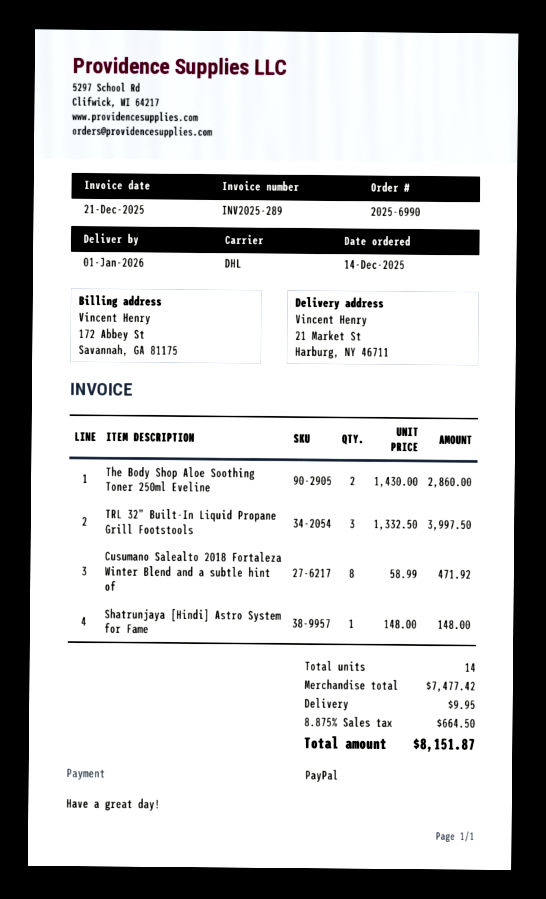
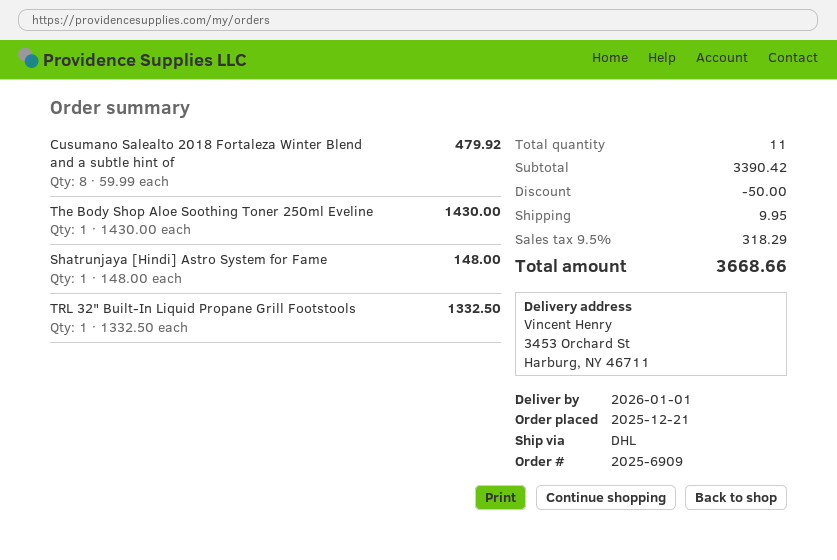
order number: 2025-6990 -> 2025-6909
order date: 2025-12-14 -> 2025-12-21
ship to: 21 Market St, Harburg, NY 46711 -> 3453 Orchard St, Harburg, NY 46711
The Body Shop Aloe Soothing Toner 250ml Eveline: 2 x 1430.00 = 2860.00 -> 1 x 1430.00 = 1430.00
TRL 32" Built-In Liquid Propane Grill Footstools: 3 x 1332.50 = 3997.50 -> 1 x 1332.50 = 1332.50
Cusumano Salealto 2018 Fortaleza Winter Blend and a subtle hint of: 8 x 58.99 = 471.92 -> 8 x 59.99 = 479.92
total quantity: 14 -> 11
subtotal: 7477.42 -> 3390.42
discount: none -> 50.00
tax: 8.875% = 664.50 -> 9.5% = 318.29
total: 8151.87 -> 3668.66

